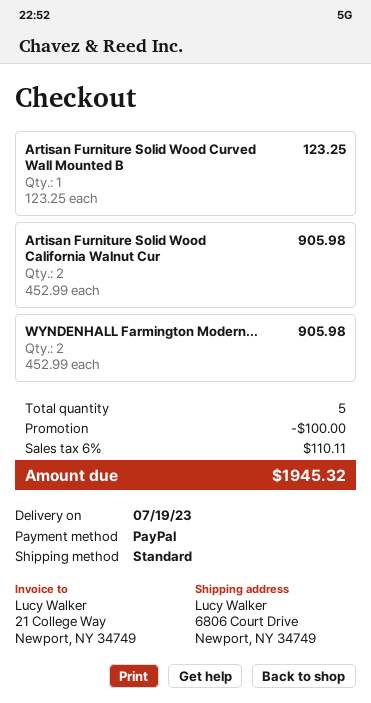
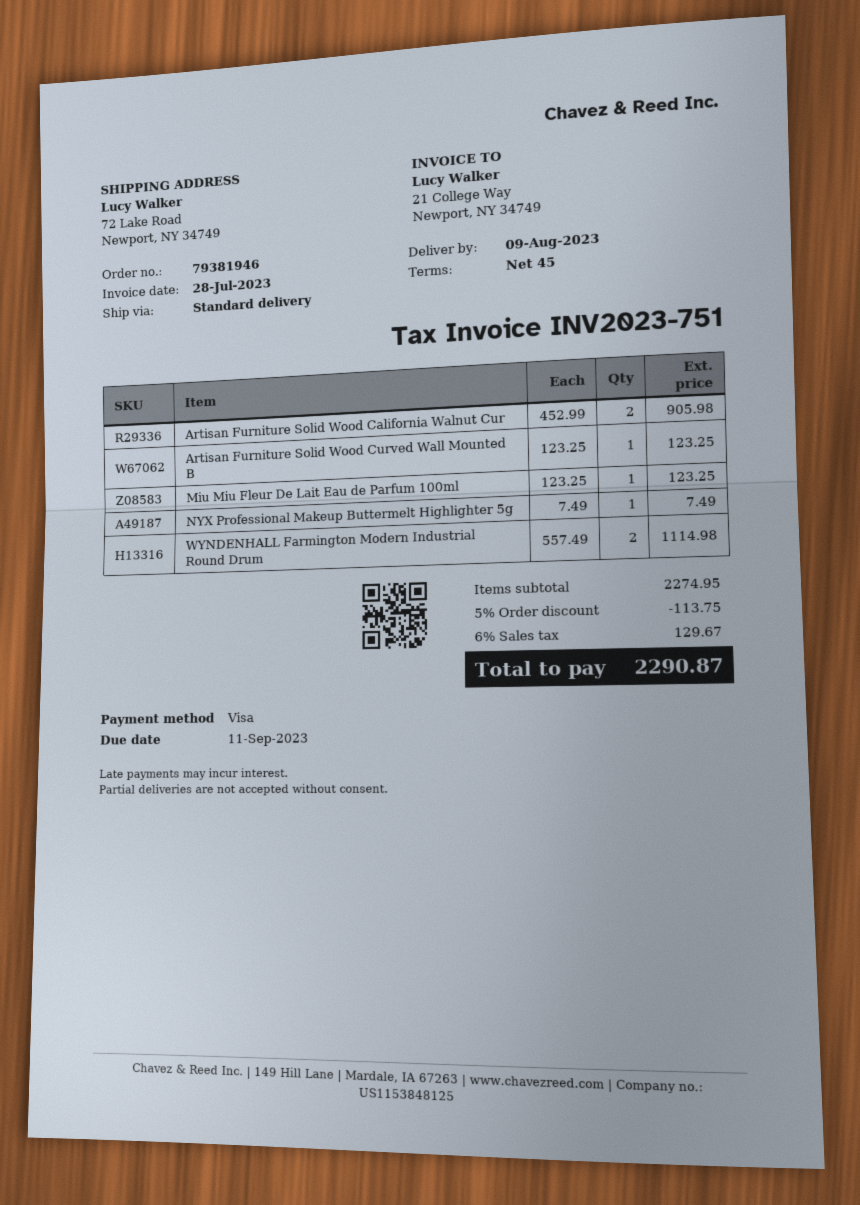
delivery date: 2023-07-19 -> 2023-08-09
payment method: PayPal -> Visa
ship to: 6806 Court Drive, Newport, NY 34749 -> 72 Lake Road, Newport, NY 34749
WYNDENHALL Farmington Modern...: 2 x 452.99 = 905.98 -> 2 x 557.49 = 1114.98
Miu Miu Fleur De Lait Eau de Parfum 100ml: none -> 1 x 123.25 = 123.25
NYX Professional Makeup Buttermelt Highlighter 5g: none -> 1 x 7.49 = 7.49
discount: 100.00 -> 113.75
tax: 6% = 110.11 -> 6% = 129.67
total: 1945.32 -> 2290.87

